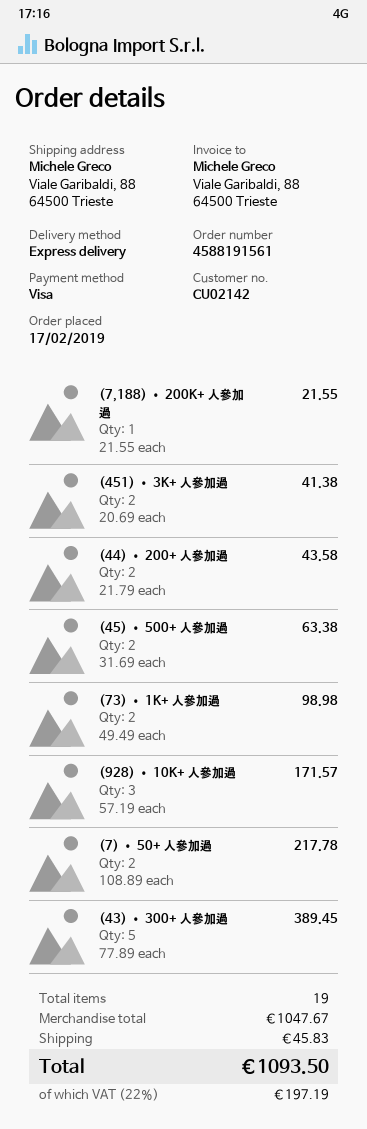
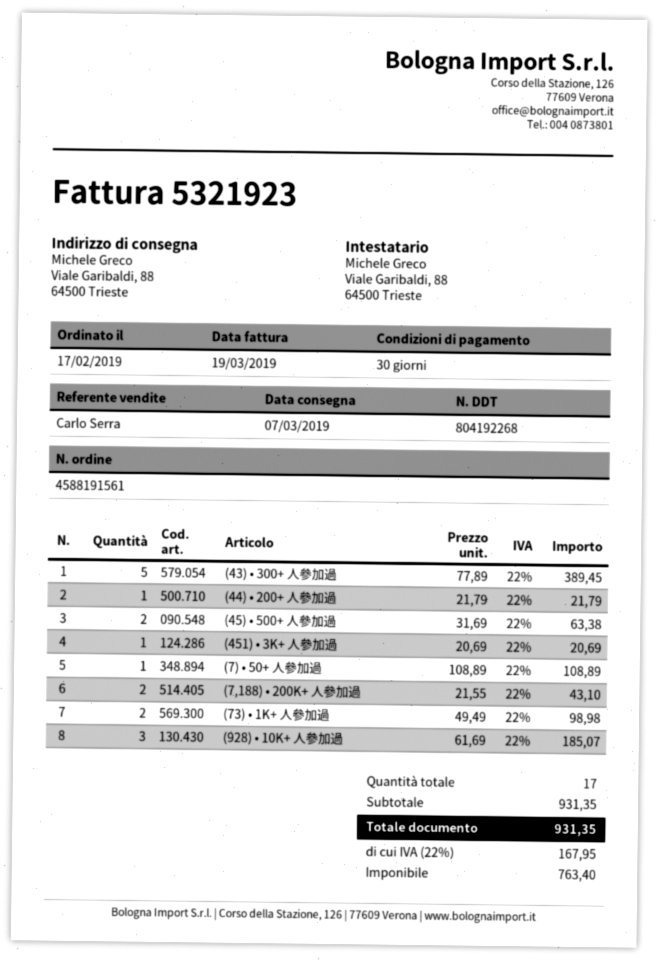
(7,188) • 200K+ 人參加過: 1 x 21.55 = 21.55 -> 2 x 21.55 = 43.10
(451) • 3K+ 人參加過: 2 x 20.69 = 41.38 -> 1 x 20.69 = 20.69
(44) • 200+ 人參加過: 2 x 21.79 = 43.58 -> 1 x 21.79 = 21.79
(928) • 10K+ 人參加過: 3 x 57.19 = 171.57 -> 3 x 61.69 = 185.07
(7) • 50+ 人參加過: 2 x 108.89 = 217.78 -> 1 x 108.89 = 108.89
total quantity: 19 -> 17
subtotal: 1047.67 -> 931.35
shipping: 45.83 -> none
tax: 22% = 197.19 -> 22% = 167.95
total: 1093.50 -> 931.35

